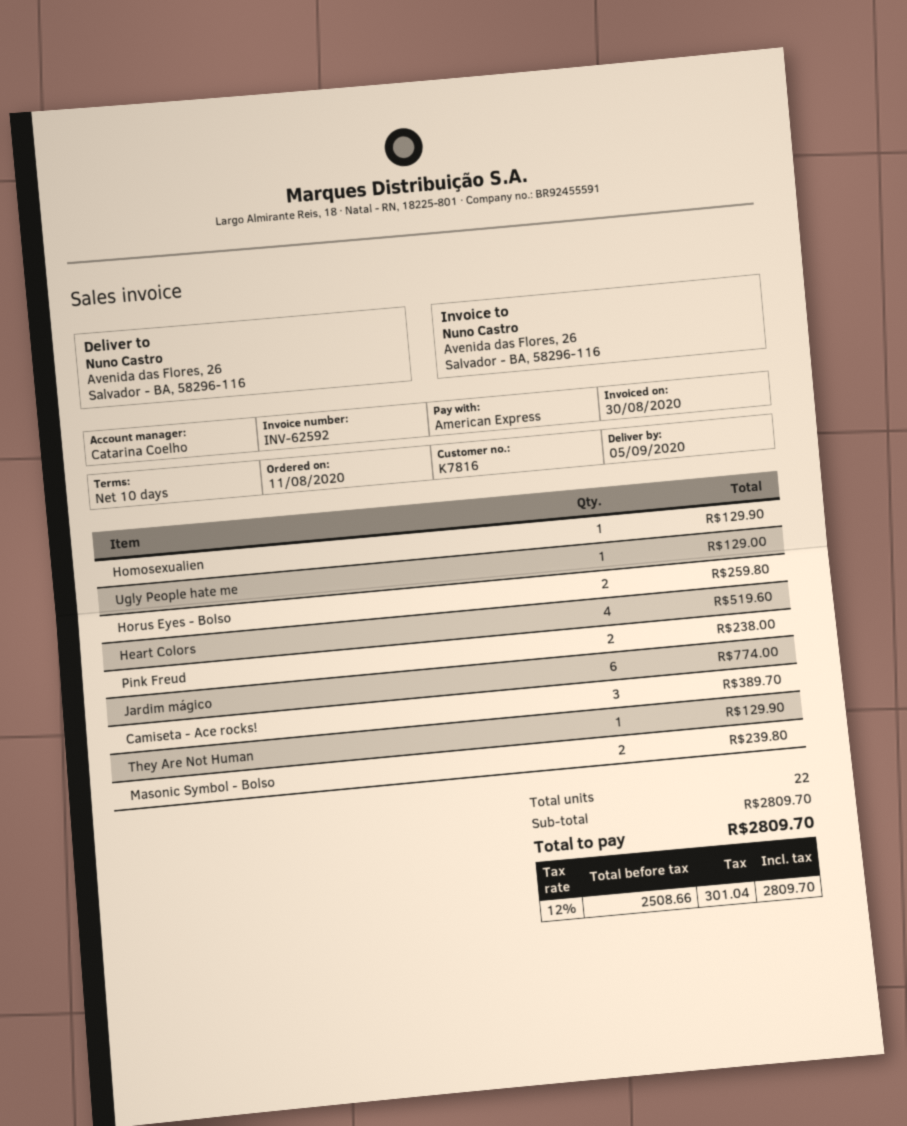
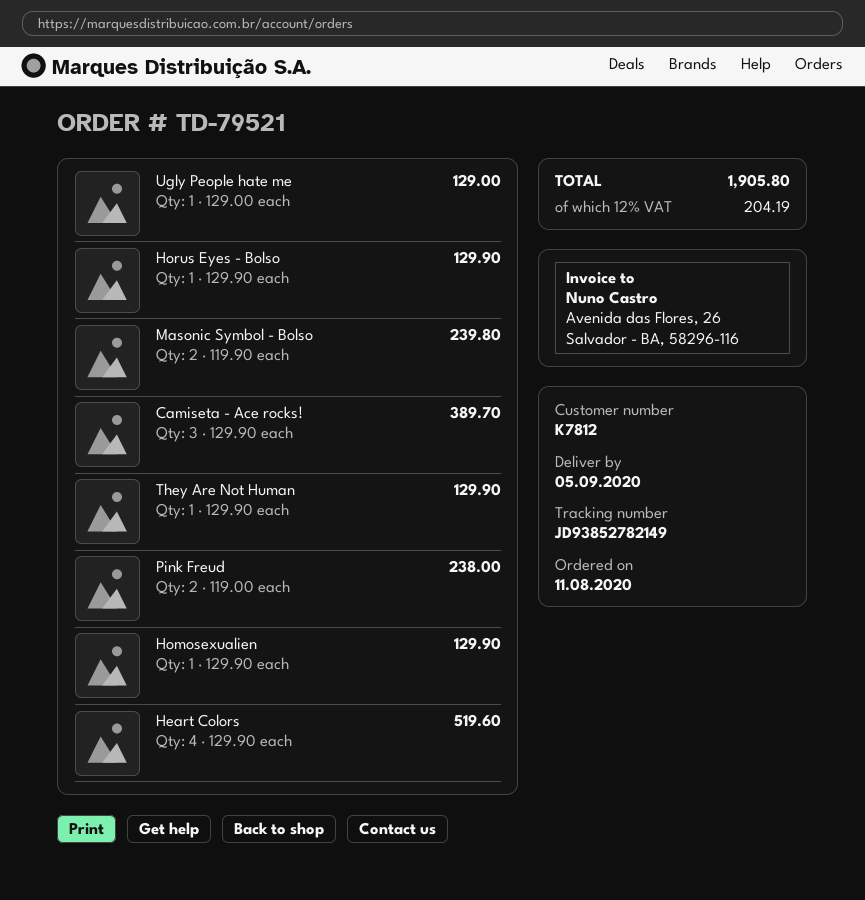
customer number: K7816 -> K7812
Horus Eyes - Bolso: 2 for 259.80 -> 1 for 129.90
Jardim mágico: 6 for 774.00 -> none
tax: 12% = 301.04 -> 12% = 204.19
total: 2809.70 -> 1905.80

